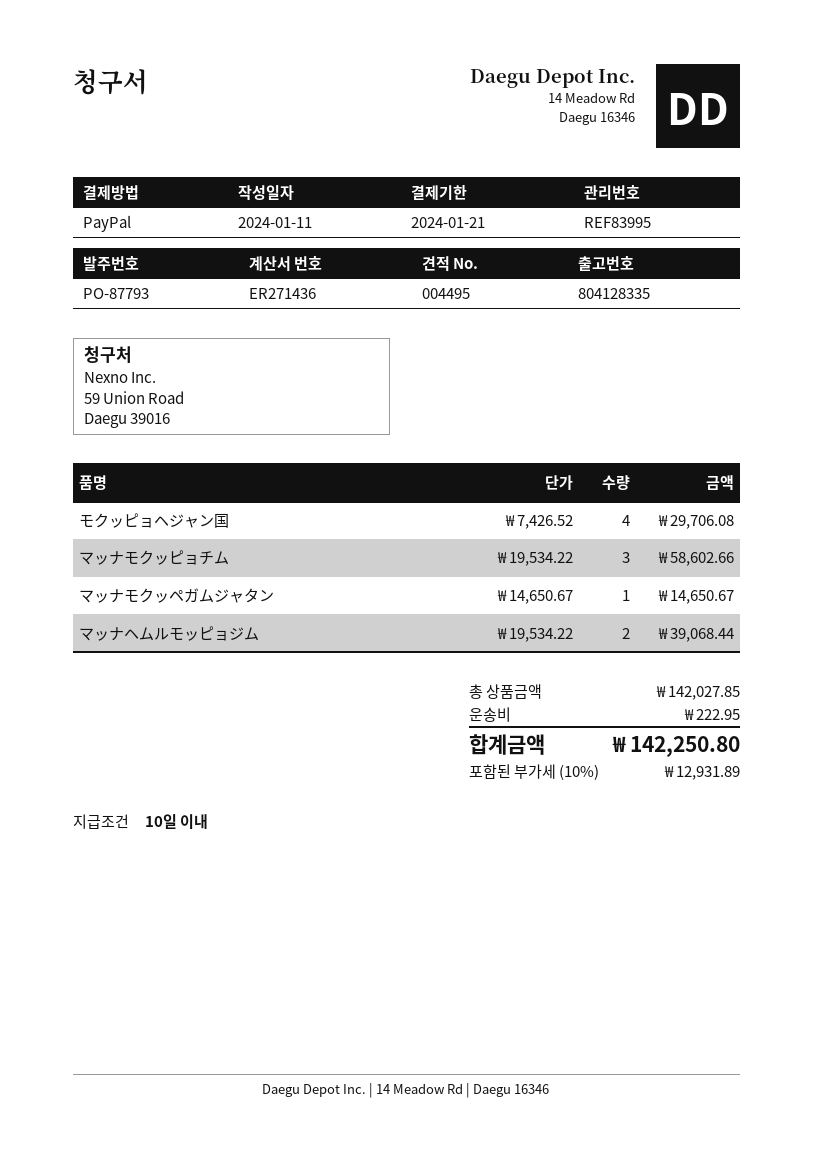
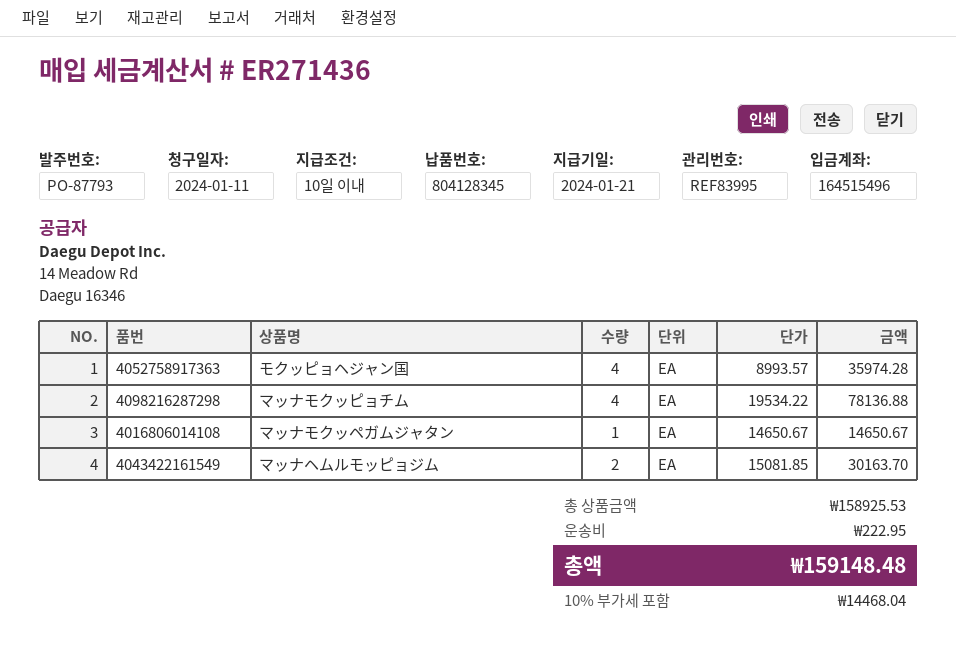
delivery note number: 804128335 -> 804128345
モクッピョヘジャン国: 4 x 7426.52 = 29706.08 -> 4 x 8993.57 = 35974.28
マッナモクッピョチム: 3 x 19534.22 = 58602.66 -> 4 x 19534.22 = 78136.88
マッナヘムルモッピョジム: 2 x 19534.22 = 39068.44 -> 2 x 15081.85 = 30163.70
subtotal: 142027.85 -> 158925.53
tax: 10% = 12931.89 -> 10% = 14468.04
total: 142250.80 -> 159148.48

